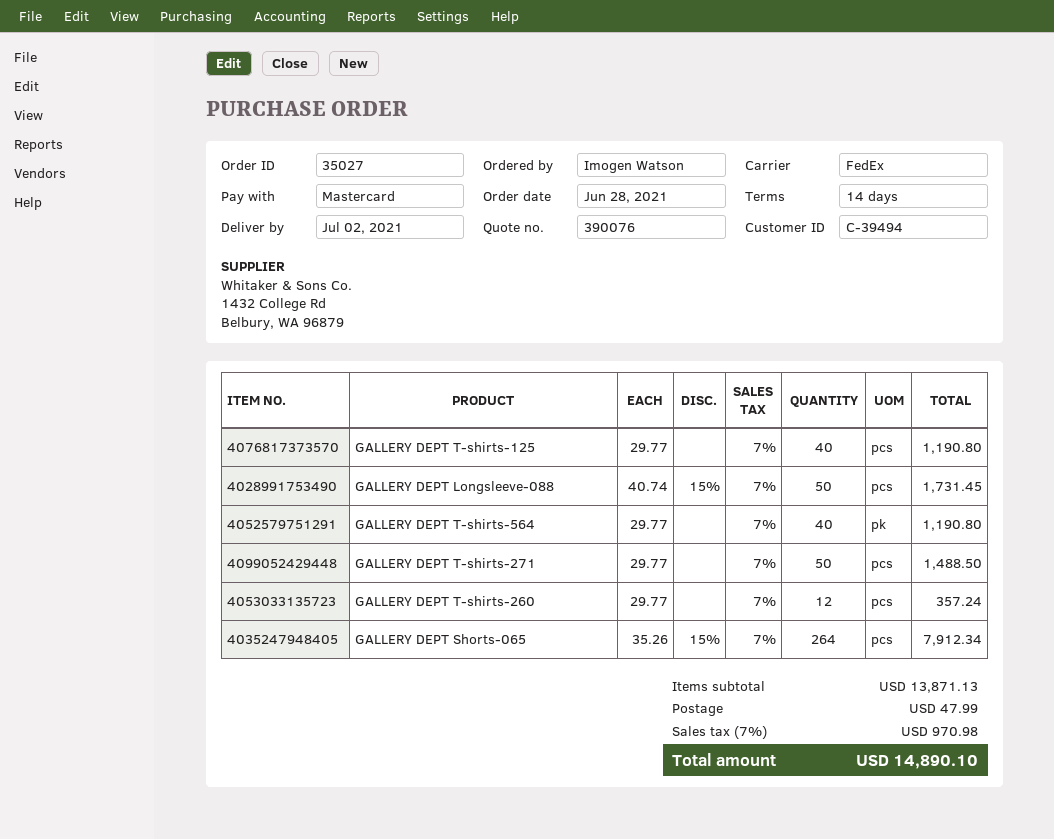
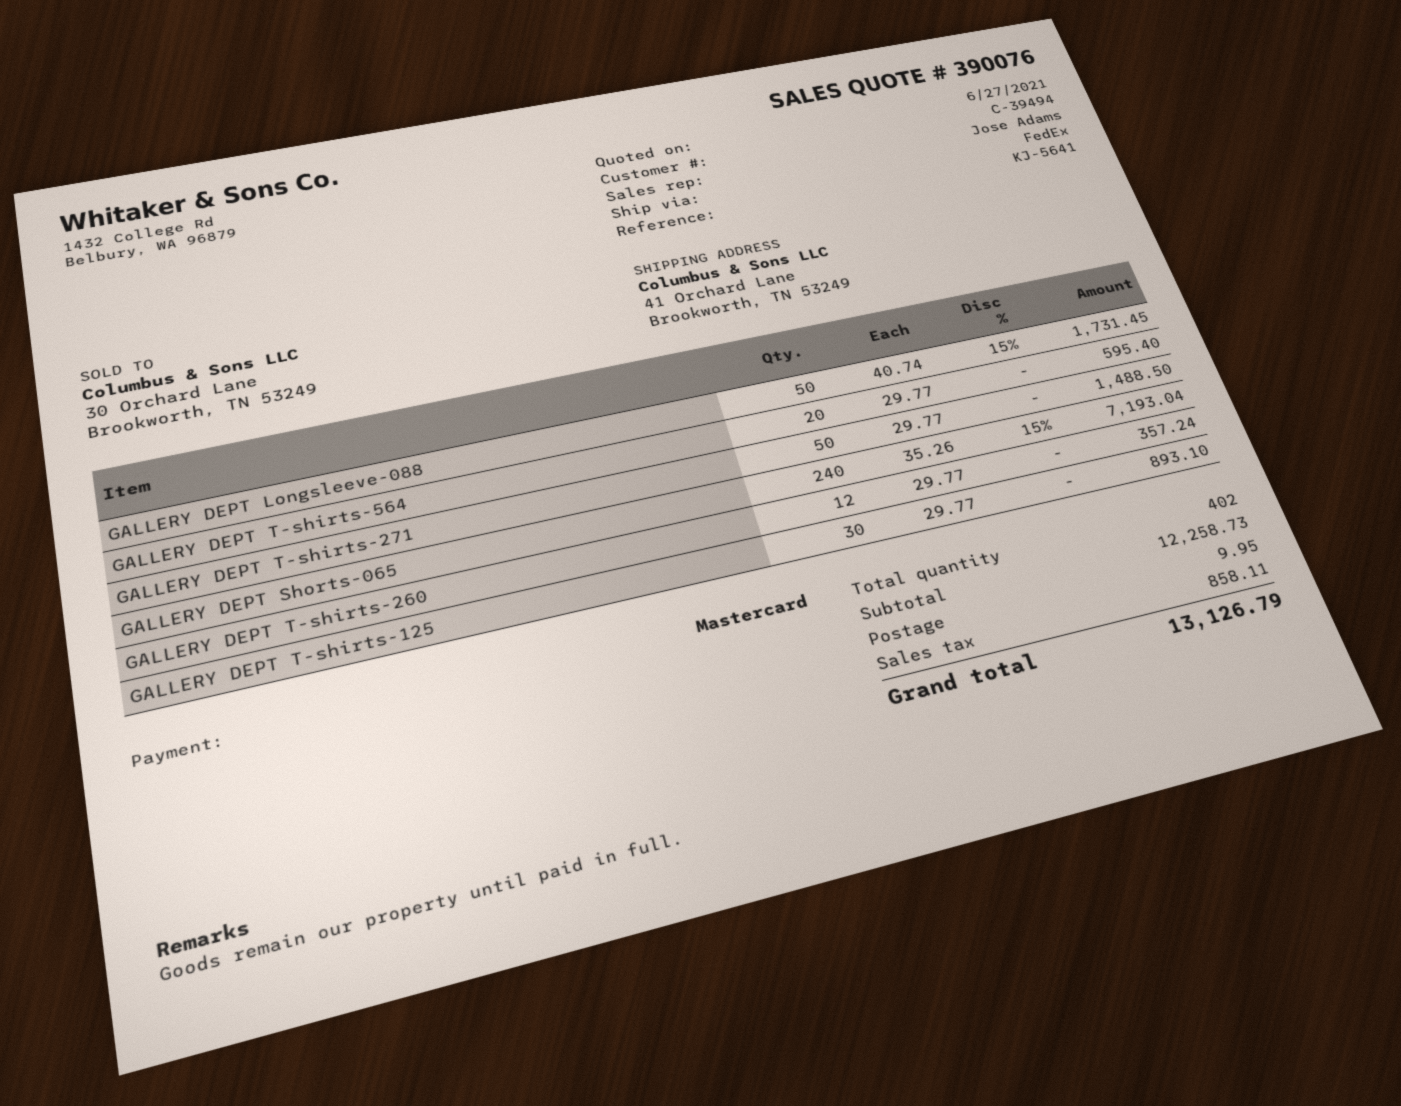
GALLERY DEPT T-shirts-125: 40 x 29.77 = 1190.80 -> 30 x 29.77 = 893.10
GALLERY DEPT T-shirts-564: 40 x 29.77 = 1190.80 -> 20 x 29.77 = 595.40
GALLERY DEPT Shorts-065: 264 x 35.26 - 15% = 7912.34 -> 240 x 35.26 - 15% = 7193.04
subtotal: 13871.13 -> 12258.73
shipping: 47.99 -> 9.95
tax: 970.98 -> 858.11
total: 14890.10 -> 13126.79

